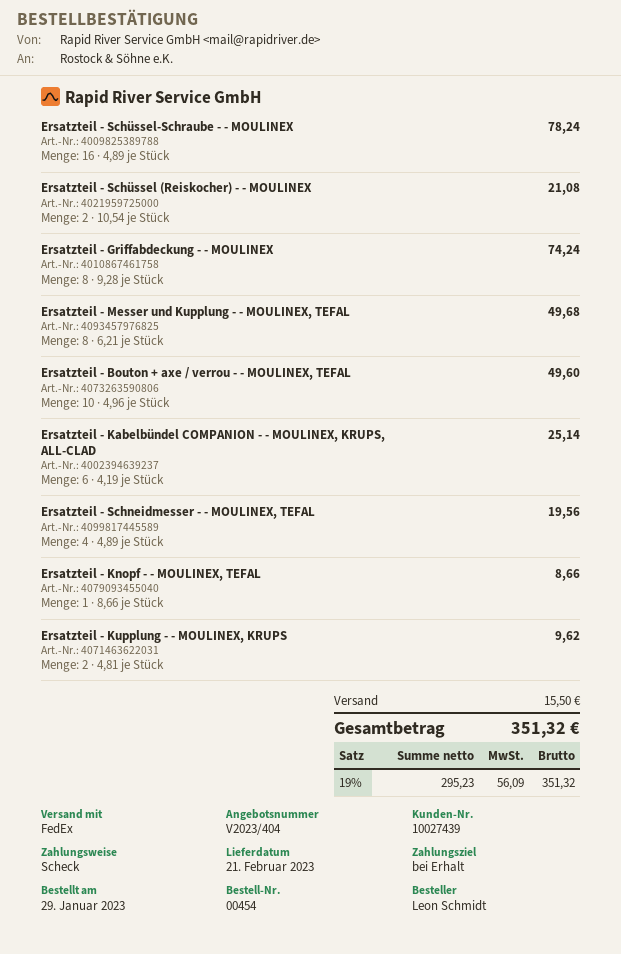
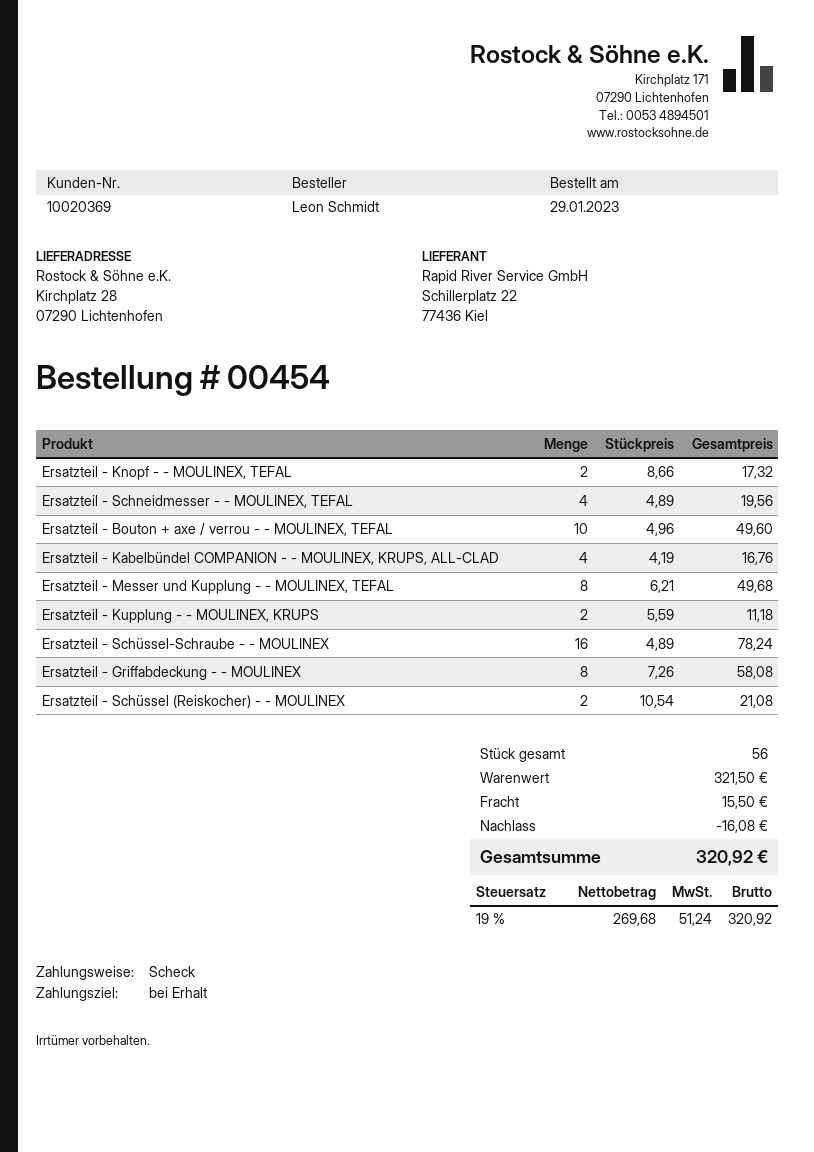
customer number: 10027439 -> 10020369
Ersatzteil - Griffabdeckung - - MOULINEX: 8 x 9.28 = 74.24 -> 8 x 7.26 = 58.08
Ersatzteil - Kabelbündel COMPANION - - MOULINEX, KRUPS, ALL-CLAD: 6 x 4.19 = 25.14 -> 4 x 4.19 = 16.76
Ersatzteil - Knopf - - MOULINEX, TEFAL: 1 x 8.66 = 8.66 -> 2 x 8.66 = 17.32
Ersatzteil - Kupplung - - MOULINEX, KRUPS: 2 x 4.81 = 9.62 -> 2 x 5.59 = 11.18
discount: none -> 16.08
net: 295.23 -> 269.68
tax: 19% = 56.09 -> 19% = 51.24
total: 351.32 -> 320.92

